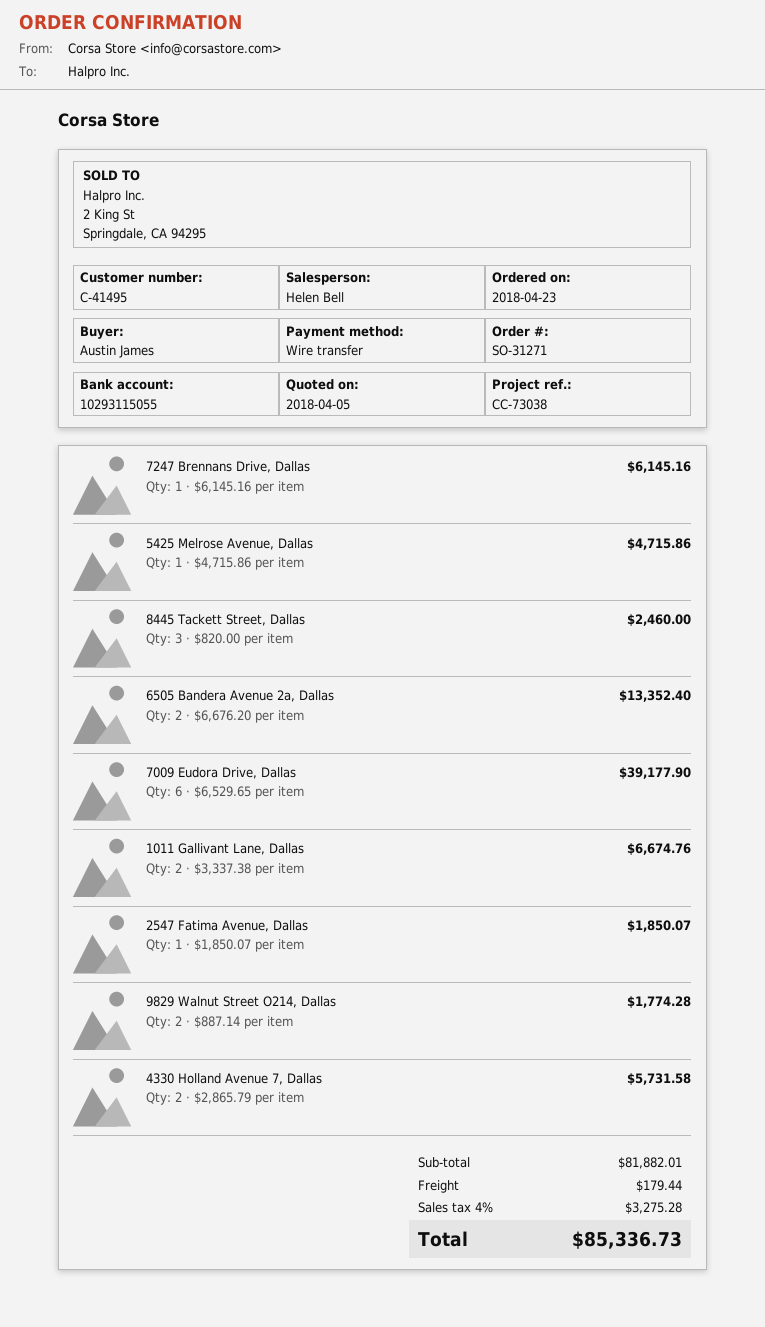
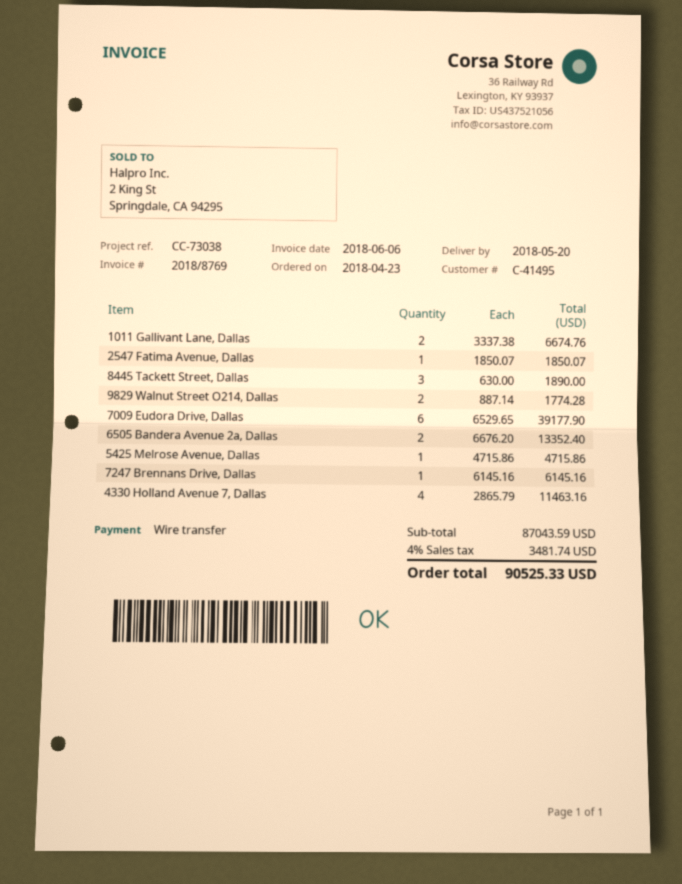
8445 Tackett Street, Dallas: 3 x 820.00 = 2460.00 -> 3 x 630.00 = 1890.00
4330 Holland Avenue 7, Dallas: 2 x 2865.79 = 5731.58 -> 4 x 2865.79 = 11463.16
subtotal: 81882.01 -> 87043.59
shipping: 179.44 -> none
tax: 4% = 3275.28 -> 4% = 3481.74
total: 85336.73 -> 90525.33

